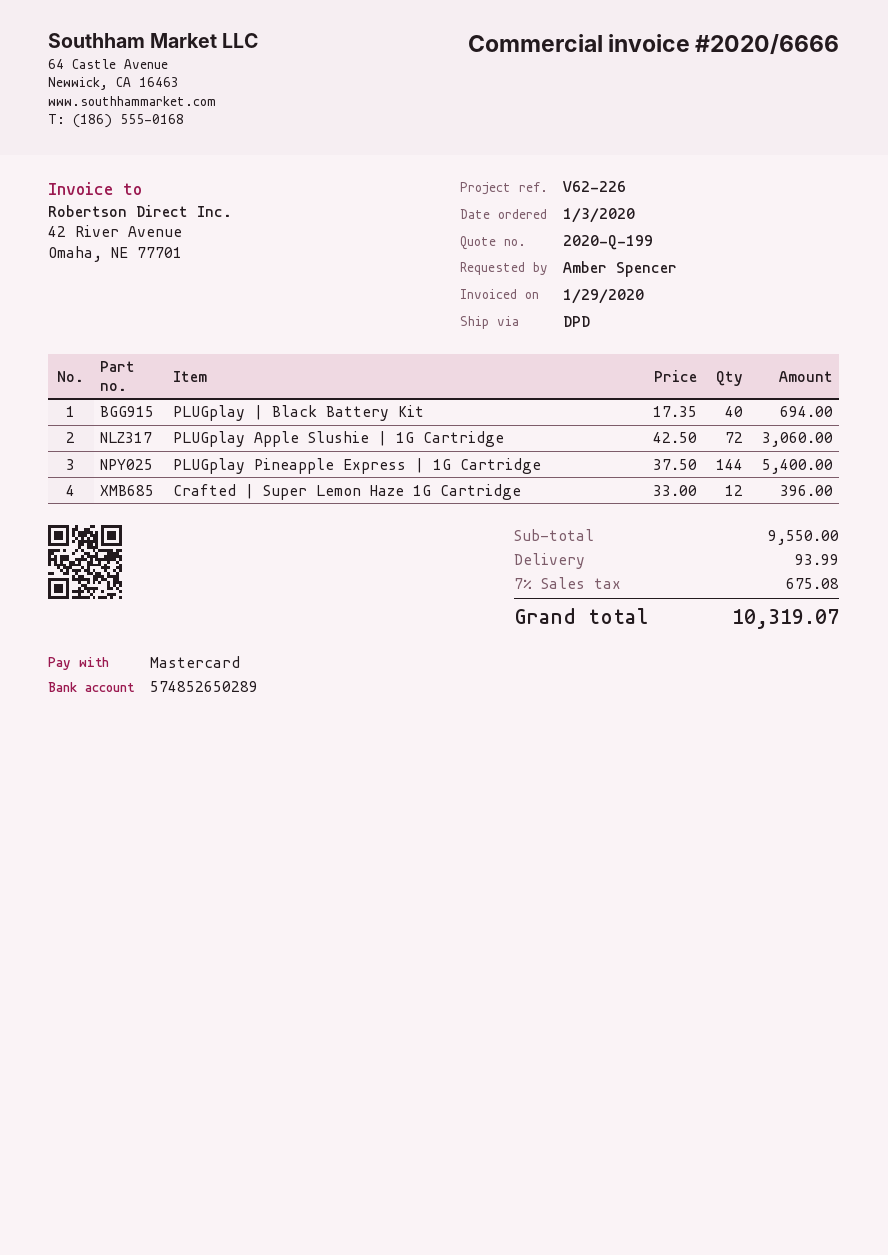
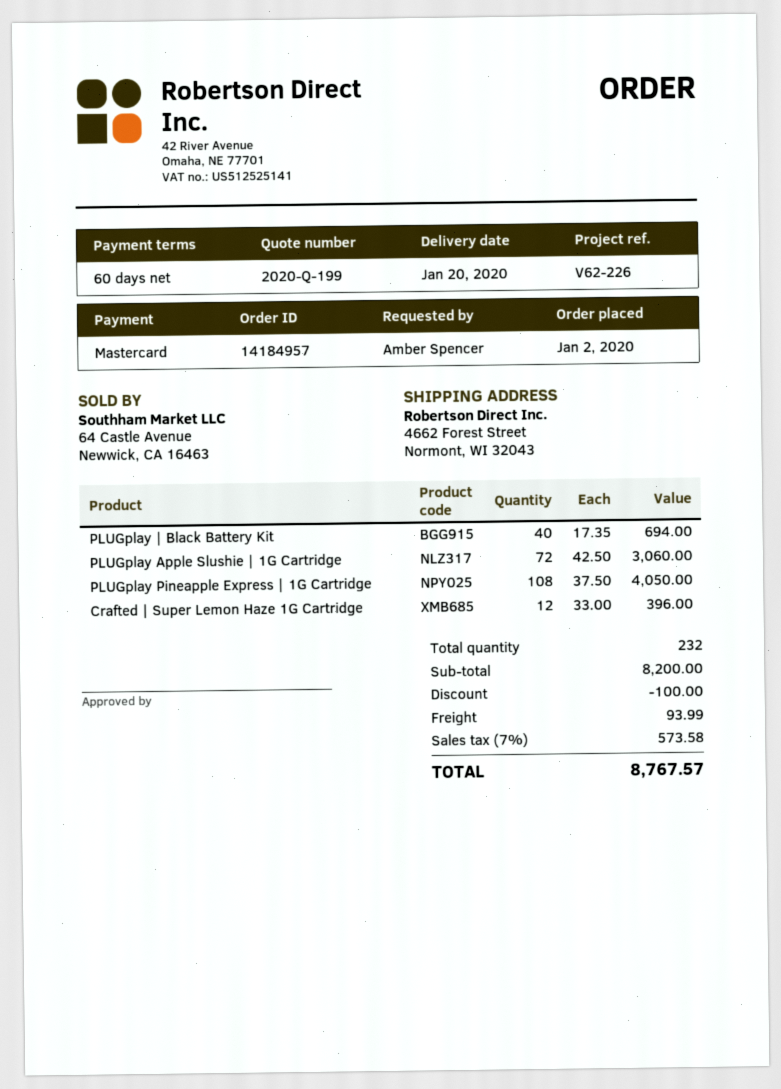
order date: 2020-01-03 -> 2020-01-02
PLUGplay Pineapple Express | 1G Cartridge: 144 x 37.50 = 5400.00 -> 108 x 37.50 = 4050.00
subtotal: 9550.00 -> 8200.00
discount: none -> 100.00
tax: 7% = 675.08 -> 7% = 573.58
total: 10319.07 -> 8767.57

